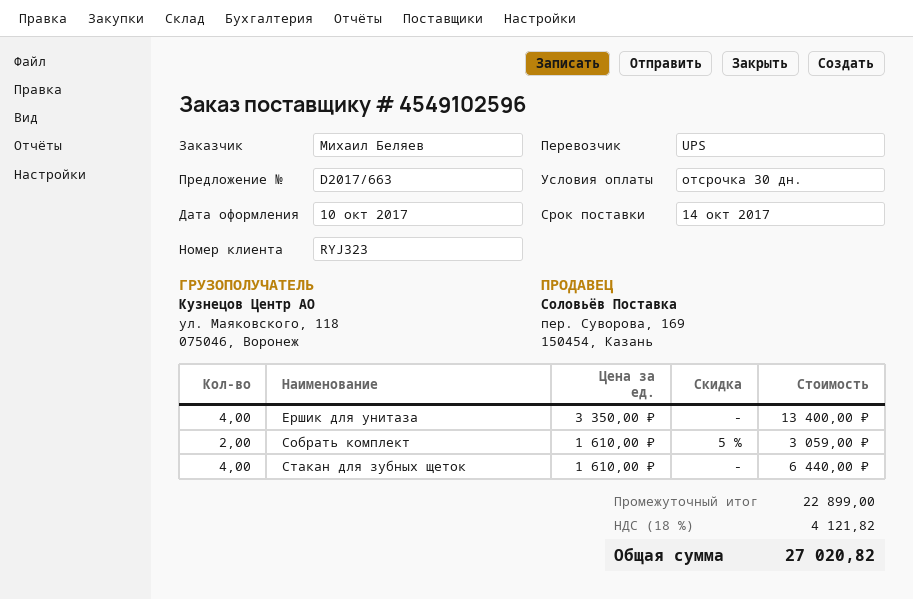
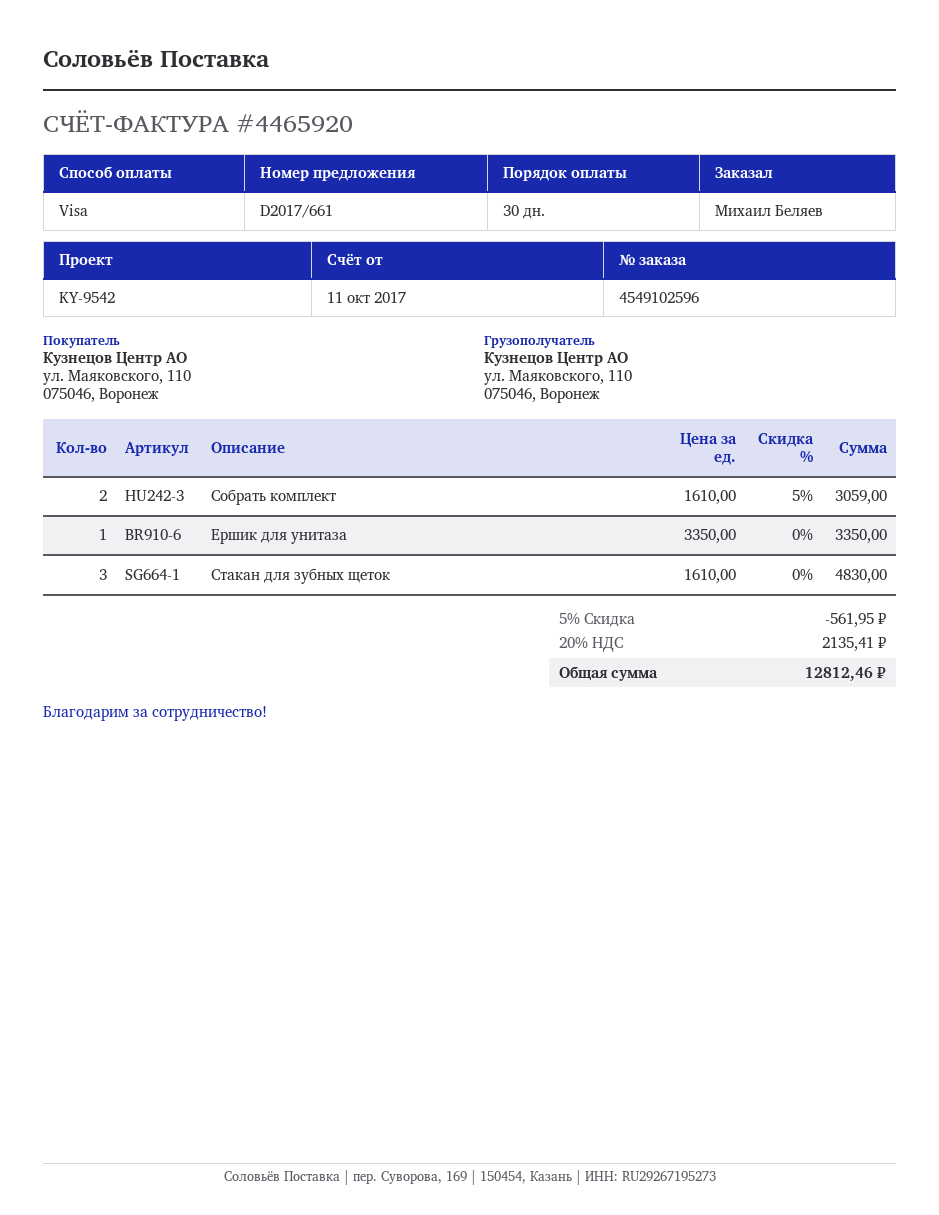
quote number: D2017/663 -> D2017/661
ship to: ул. Маяковского, 118, 075046, Воронеж -> ул. Маяковского, 110, 075046, Воронеж
Ершик для унитаза: 4 x 3350.00 = 13400.00 -> 1 x 3350.00 = 3350.00
Стакан для зубных щеток: 4 x 1610.00 = 6440.00 -> 3 x 1610.00 = 4830.00
discount: none -> 5% = 561.95
tax: 18% = 4121.82 -> 20% = 2135.41
total: 27020.82 -> 12812.46

